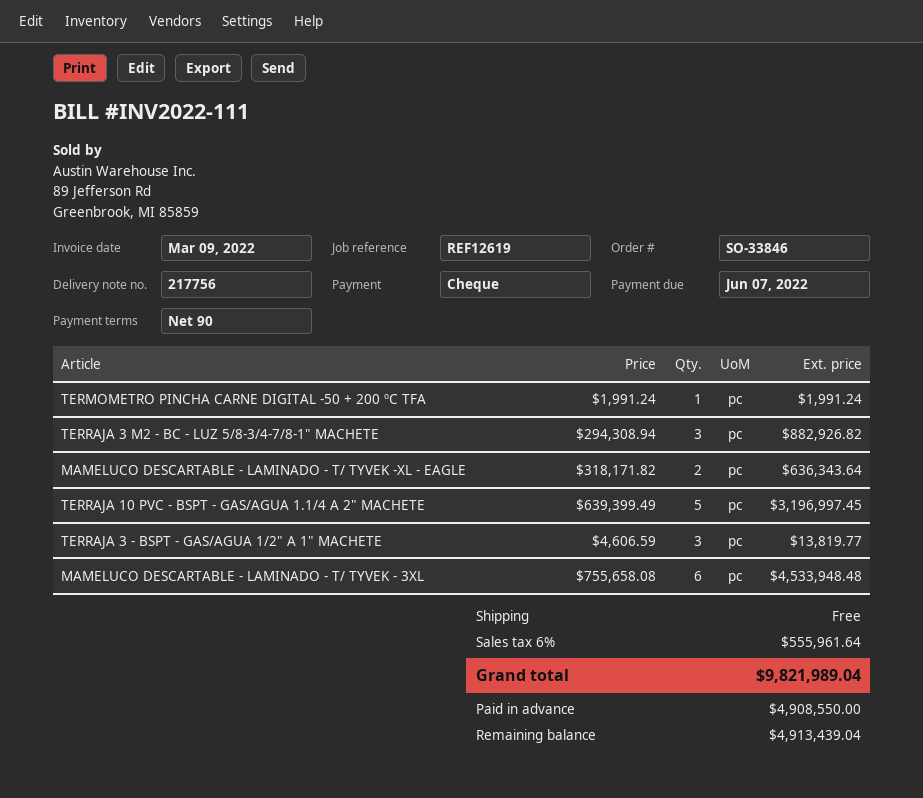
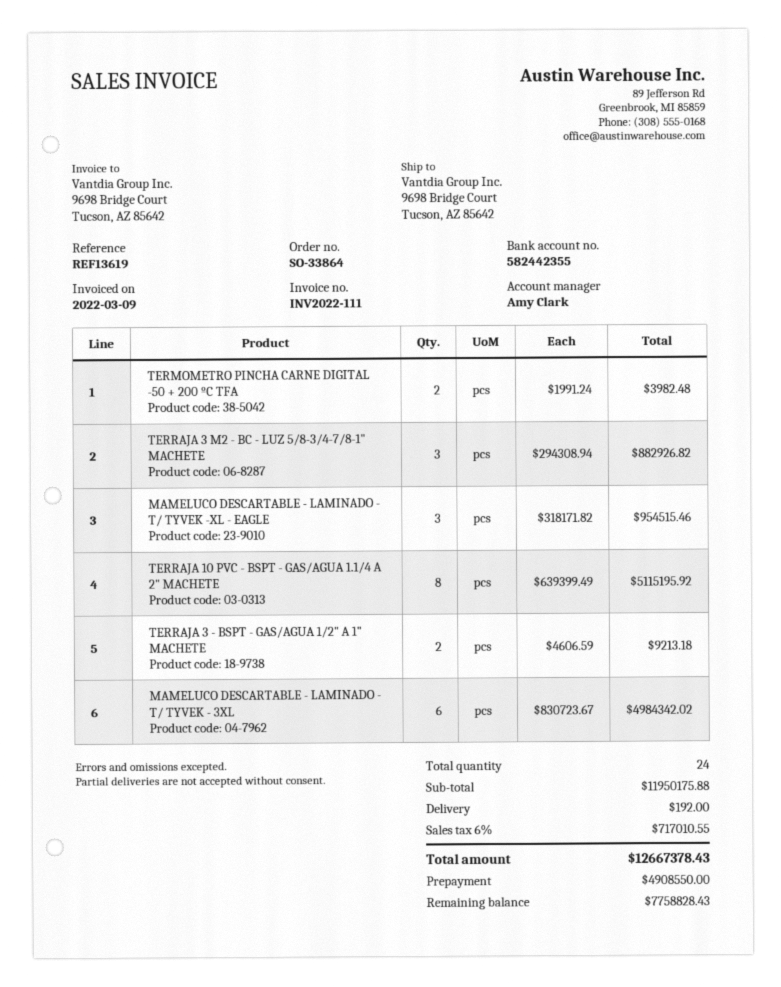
order number: SO-33846 -> SO-33864
reference: REF12619 -> REF13619
TERMOMETRO PINCHA CARNE DIGITAL -50 + 200 ºC TFA: 1 x 1991.24 = 1991.24 -> 2 x 1991.24 = 3982.48
MAMELUCO DESCARTABLE - LAMINADO - T/ TYVEK -XL - EAGLE: 2 x 318171.82 = 636343.64 -> 3 x 318171.82 = 954515.46
TERRAJA 10 PVC - BSPT - GAS/AGUA 1.1/4 A 2" MACHETE: 5 x 639399.49 = 3196997.45 -> 8 x 639399.49 = 5115195.92
TERRAJA 3 - BSPT - GAS/AGUA 1/2" A 1" MACHETE: 3 x 4606.59 = 13819.77 -> 2 x 4606.59 = 9213.18
MAMELUCO DESCARTABLE - LAMINADO - T/ TYVEK - 3XL: 6 x 755658.08 = 4533948.48 -> 6 x 830723.67 = 4984342.02
shipping: 0.00 -> 192.00
tax: 6% = 555961.64 -> 6% = 717010.55
total: 9821989.04 -> 12667378.43
balance: 4913439.04 -> 7758828.43

